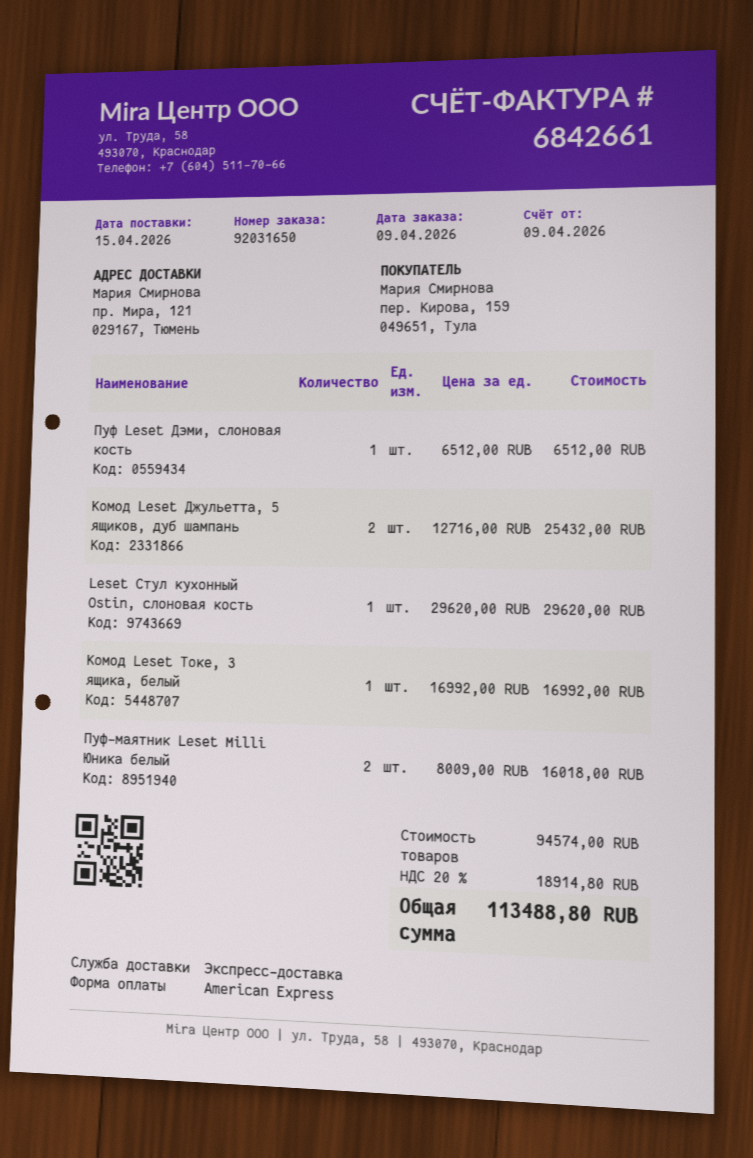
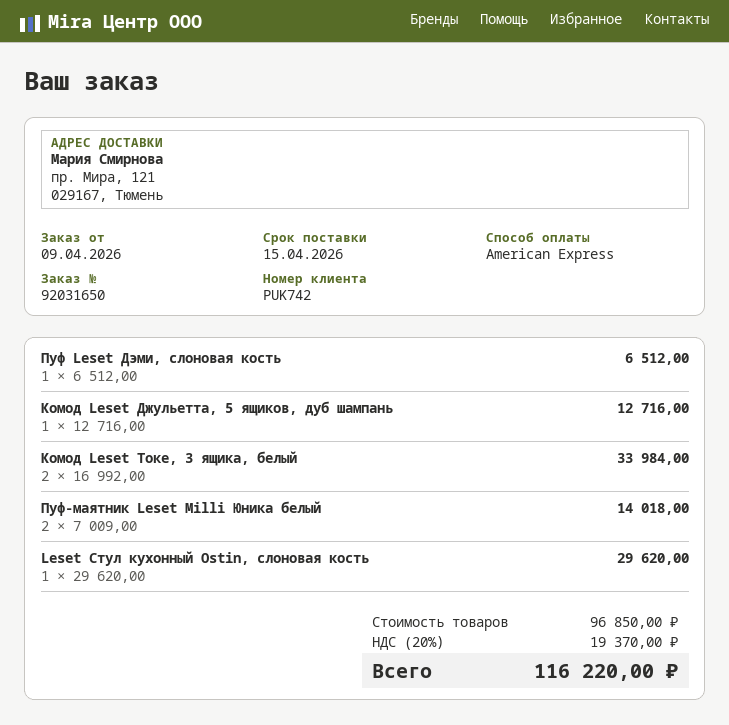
Комод Leset Джульетта, 5 ящиков, дуб шампань: 2 x 12716.00 = 25432.00 -> 1 x 12716.00 = 12716.00
Комод Leset Токе, 3 ящика, белый: 1 x 16992.00 = 16992.00 -> 2 x 16992.00 = 33984.00
Пуф-маятник Leset Milli Юника белый: 2 x 8009.00 = 16018.00 -> 2 x 7009.00 = 14018.00
subtotal: 94574.00 -> 96850.00
tax: 20% = 18914.80 -> 20% = 19370.00
total: 113488.80 -> 116220.00

